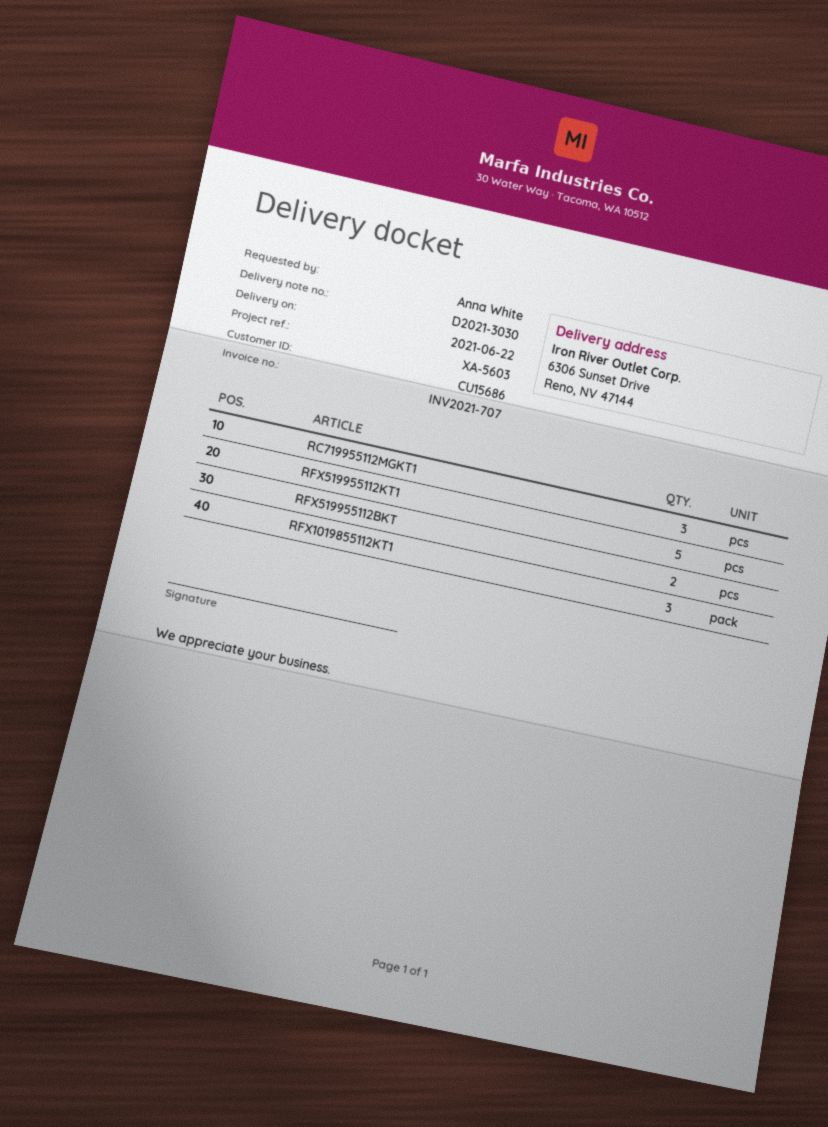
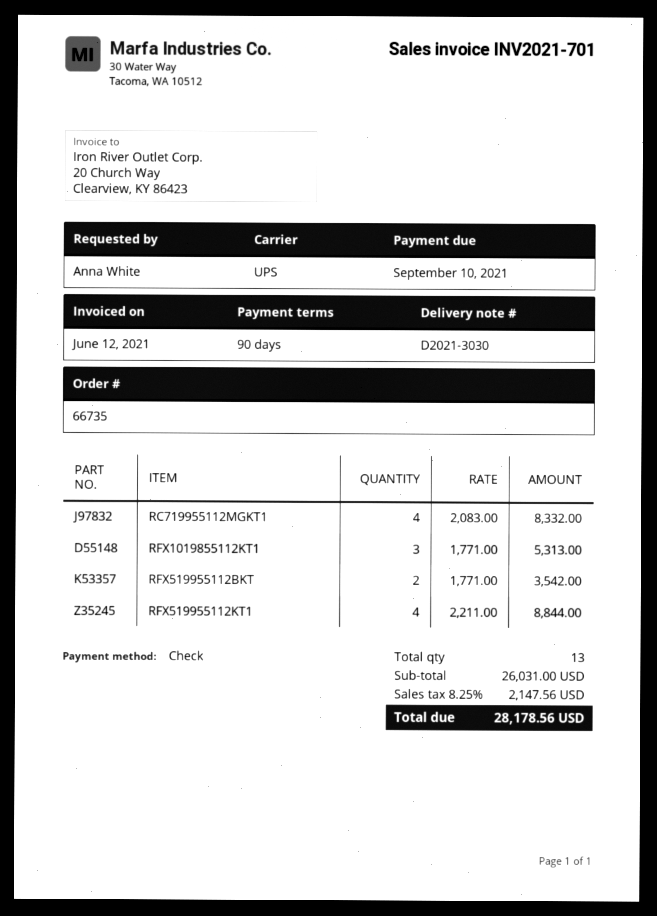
invoice number: INV2021-707 -> INV2021-701
RC719955112MGKT1: 3 -> 4
RFX519955112KT1: 5 -> 4

